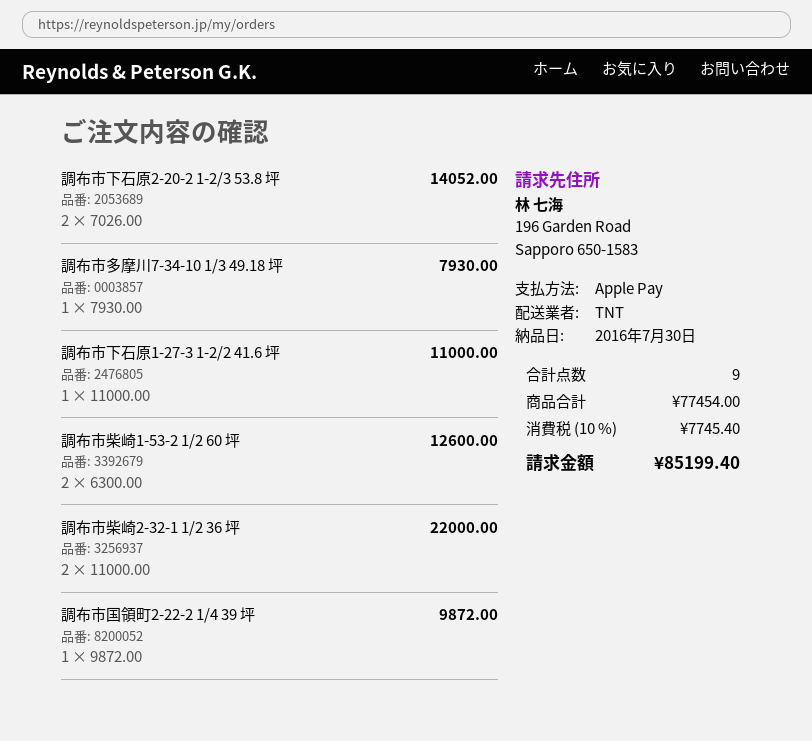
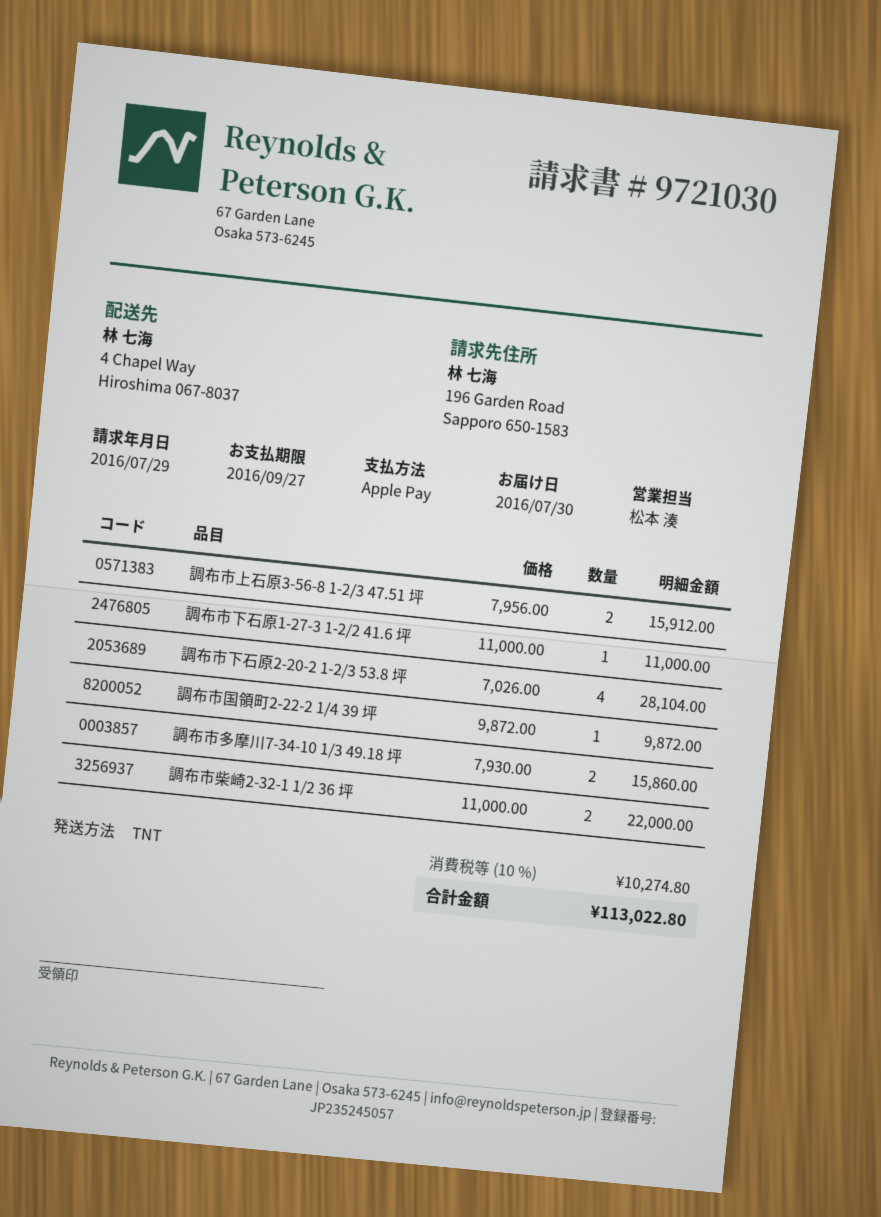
調布市下石原2-20-2 1-2/3 53.8 坪: 2 x 7026.00 = 14052.00 -> 4 x 7026.00 = 28104.00
調布市多摩川7-34-10 1/3 49.18 坪: 1 x 7930.00 = 7930.00 -> 2 x 7930.00 = 15860.00
調布市柴崎1-53-2 1/2 60 坪: 2 x 6300.00 = 12600.00 -> none
調布市上石原3-56-8 1-2/3 47.51 坪: none -> 2 x 7956.00 = 15912.00
tax: 10% = 7745.40 -> 10% = 10274.80
total: 85199.40 -> 113022.80

